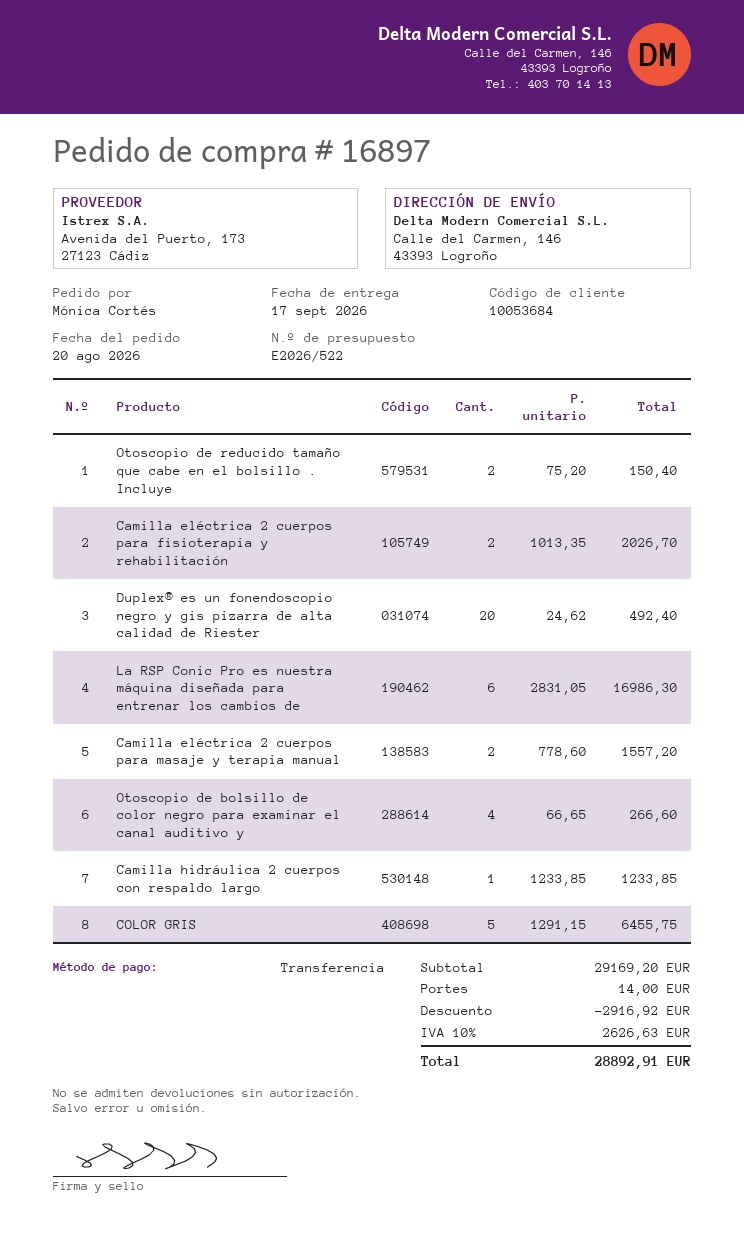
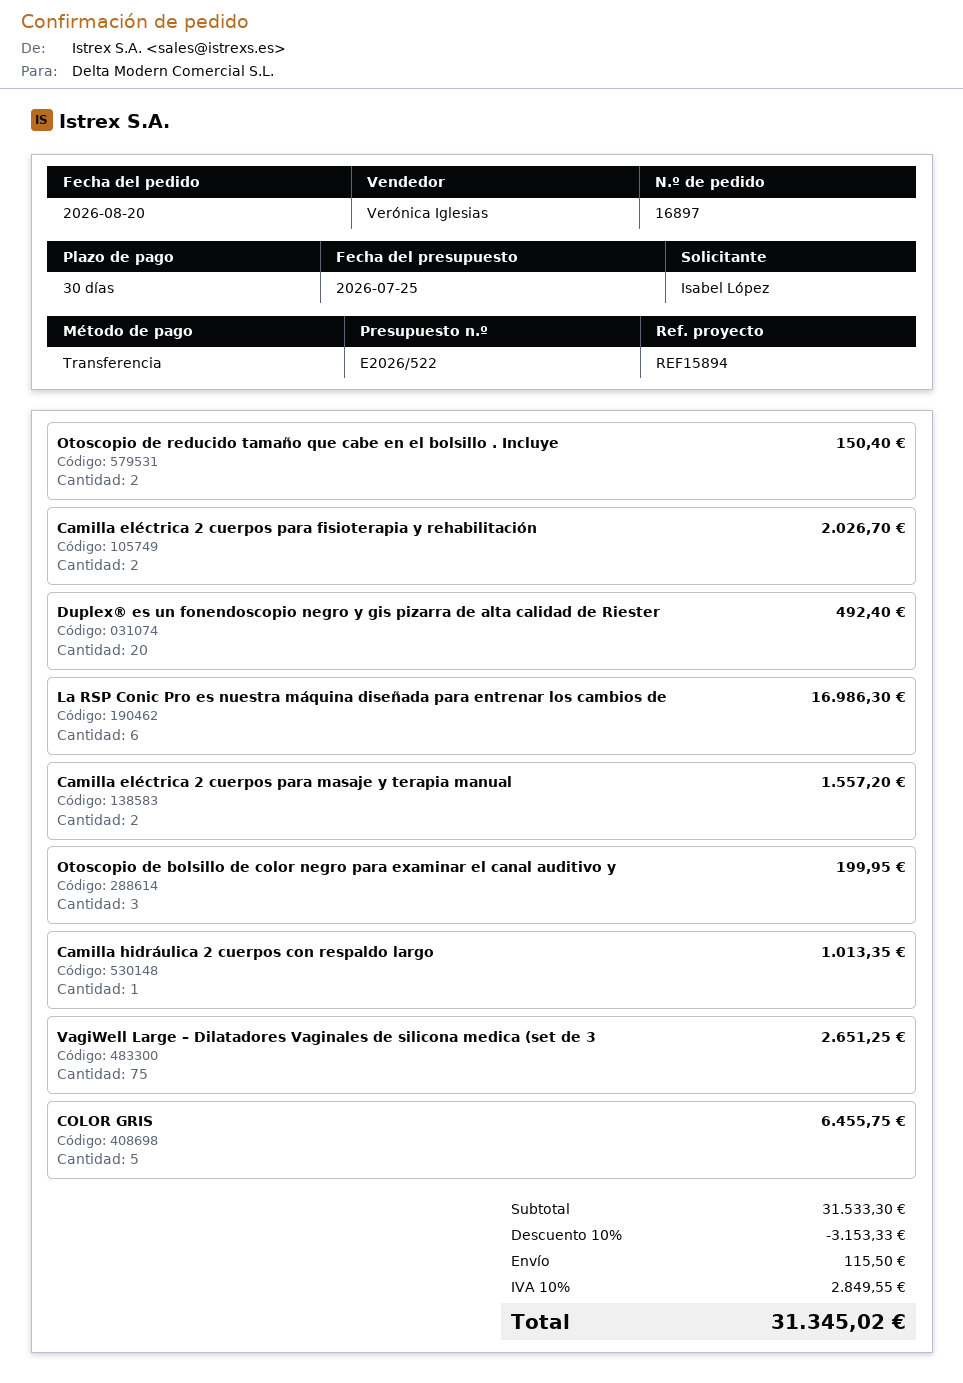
ordered by: Mónica Cortés -> Isabel López
Otoscopio de bolsillo de color negro para examinar el canal auditivo y: 4 for 266.60 -> 3 for 199.95
Camilla hidráulica 2 cuerpos con respaldo largo: 1 for 1233.85 -> 1 for 1013.35
VagiWell Large – Dilatadores Vaginales de silicona medica (set de 3: none -> 75 for 2651.25
subtotal: 29169.20 -> 31533.30
discount: 2916.92 -> 3153.33
shipping: 14.00 -> 115.50
tax: 10% = 2626.63 -> 10% = 2849.55
total: 28892.91 -> 31345.02

